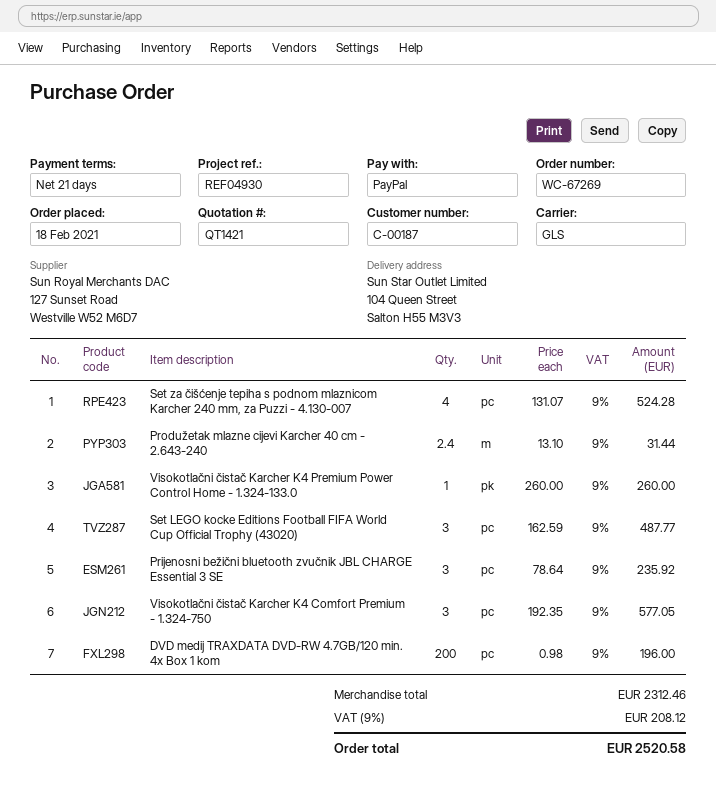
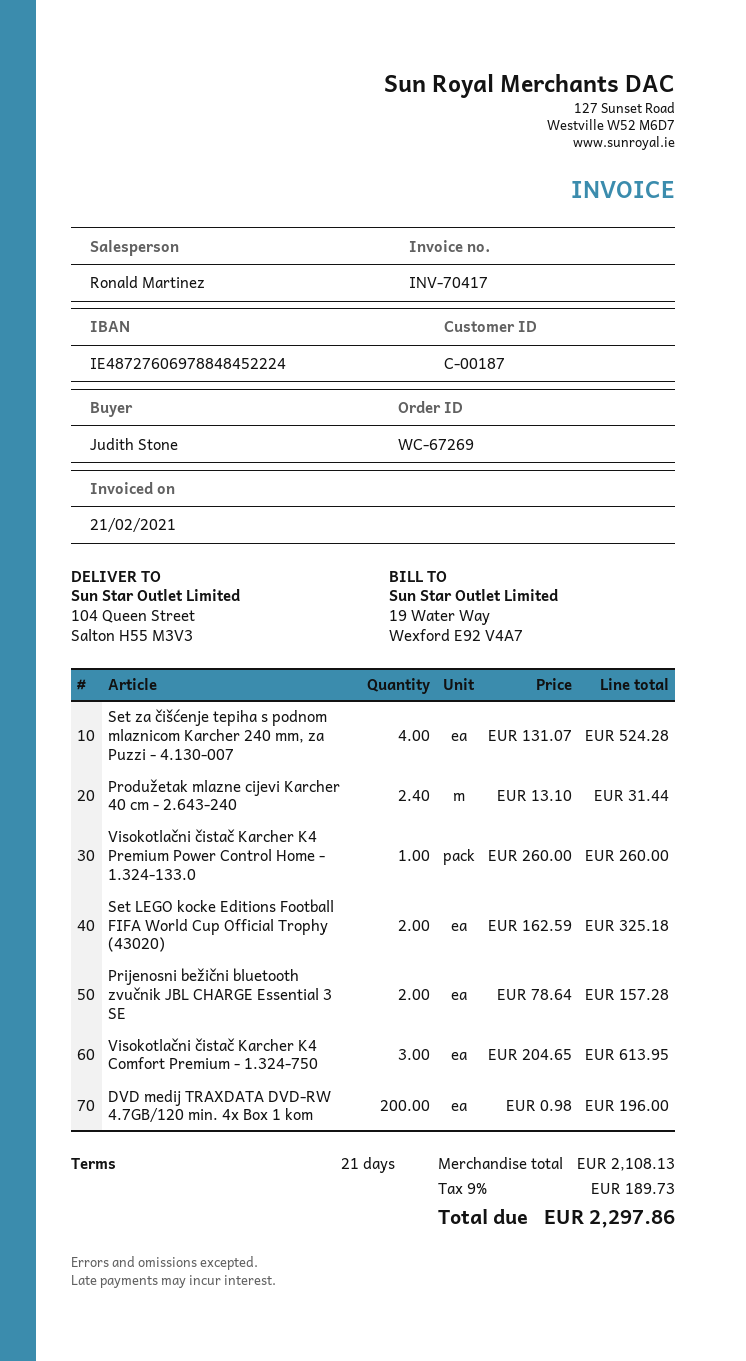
Set LEGO kocke Editions Football FIFA World Cup Official Trophy (43020): 3 x 162.59 = 487.77 -> 2 x 162.59 = 325.18
Prijenosni bežični bluetooth zvučnik JBL CHARGE Essential 3 SE: 3 x 78.64 = 235.92 -> 2 x 78.64 = 157.28
Visokotlačni čistač Karcher K4 Comfort Premium - 1.324-750: 3 x 192.35 = 577.05 -> 3 x 204.65 = 613.95
subtotal: 2312.46 -> 2108.13
tax: 9% = 208.12 -> 9% = 189.73
total: 2520.58 -> 2297.86

